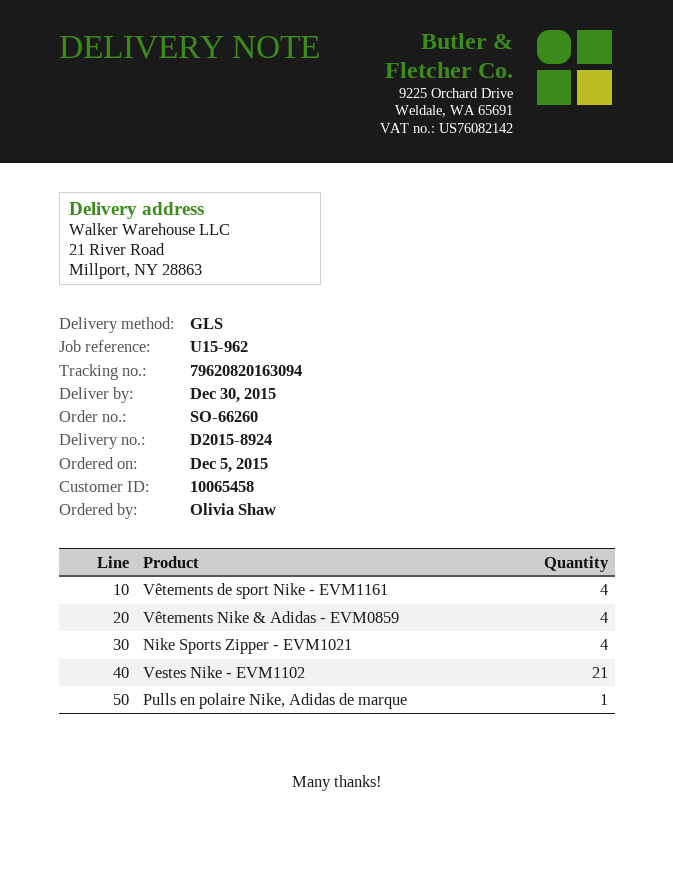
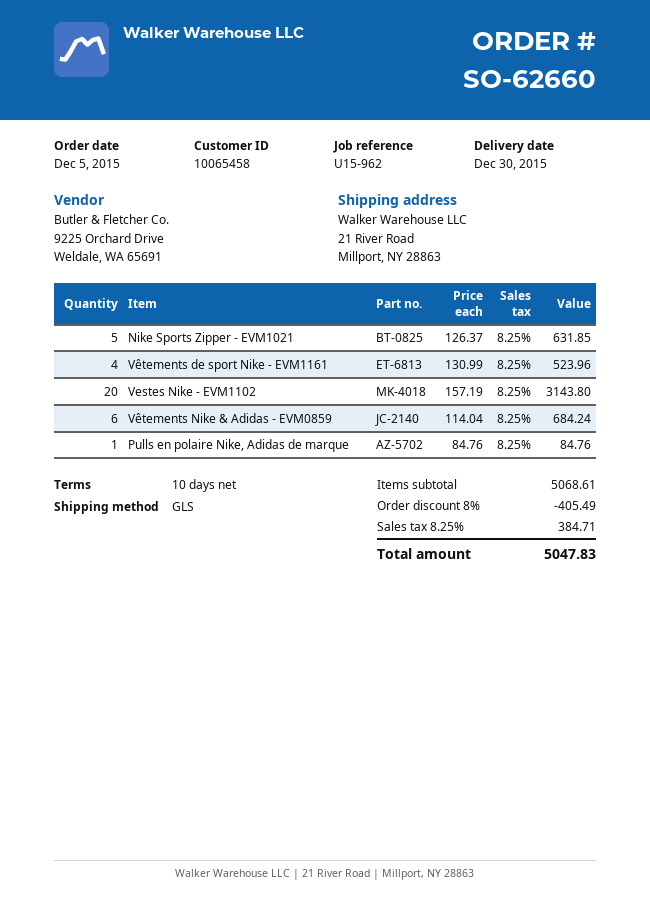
order number: SO-66260 -> SO-62660
Vêtements Nike & Adidas - EVM0859: 4 -> 6
Nike Sports Zipper - EVM1021: 4 -> 5
Vestes Nike - EVM1102: 21 -> 20

